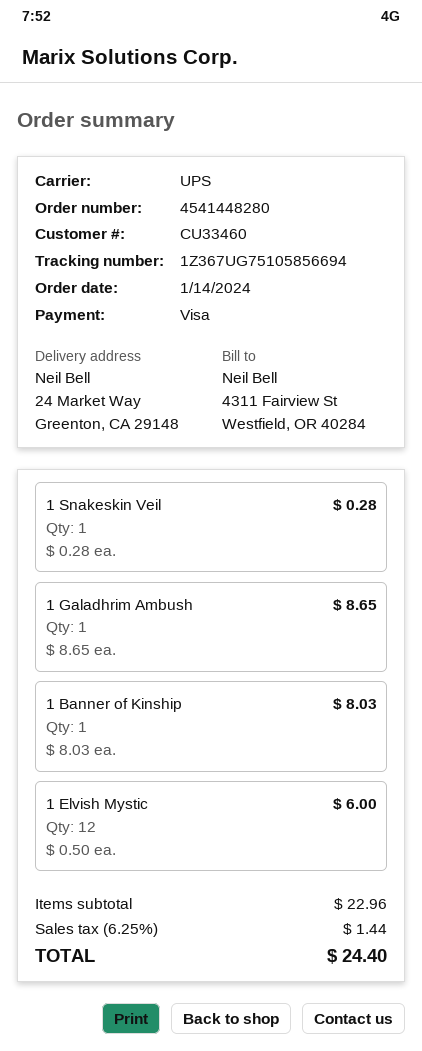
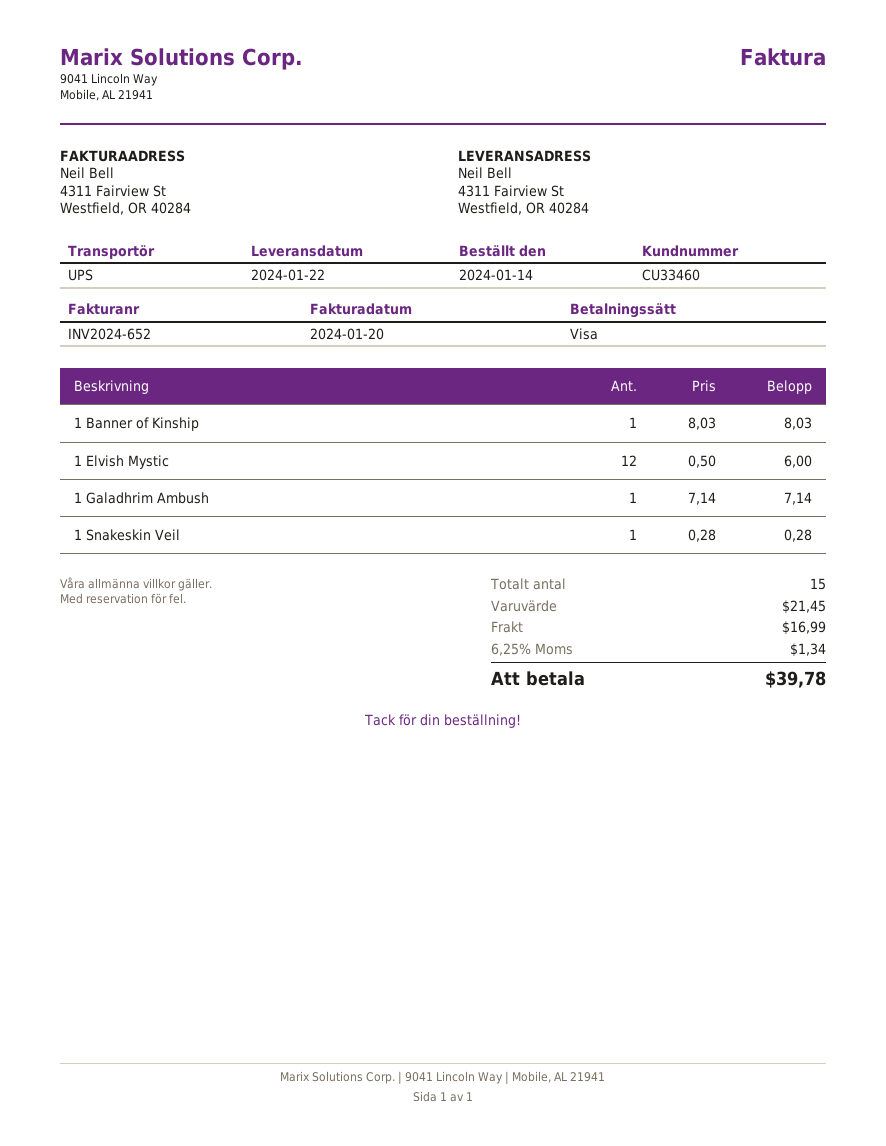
ship to: 24 Market Way, Greenton, CA 29148 -> 4311 Fairview St, Westfield, OR 40284
1 Galadhrim Ambush: 1 x 8.65 = 8.65 -> 1 x 7.14 = 7.14
subtotal: 22.96 -> 21.45
shipping: none -> 16.99
tax: 6.25% = 1.44 -> 6.25% = 1.34
total: 24.40 -> 39.78

